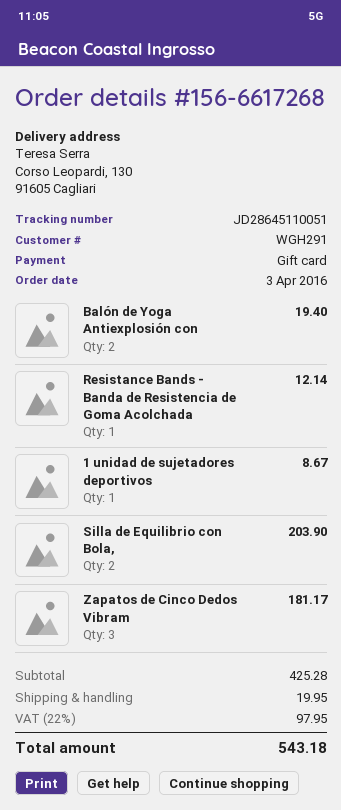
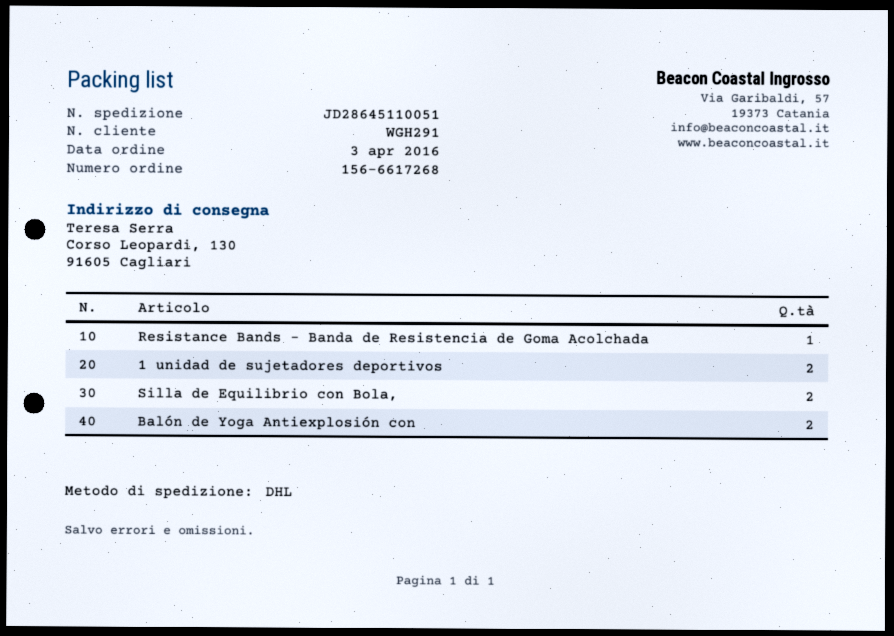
1 unidad de sujetadores deportivos: 1 -> 2
Zapatos de Cinco Dedos Vibram: 3 -> none

